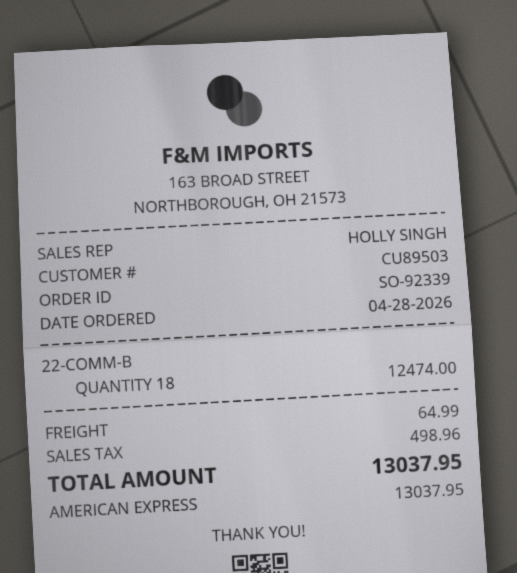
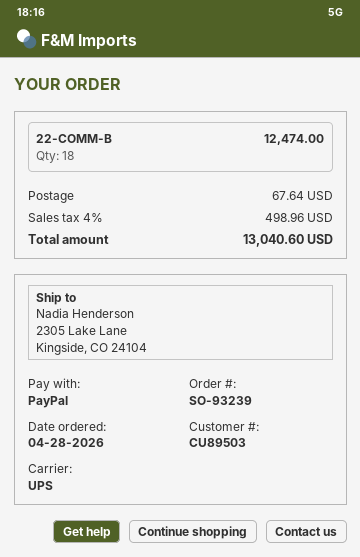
order number: SO-92339 -> SO-93239
payment method: American Express -> PayPal
shipping: 64.99 -> 67.64
total: 13037.95 -> 13040.60

